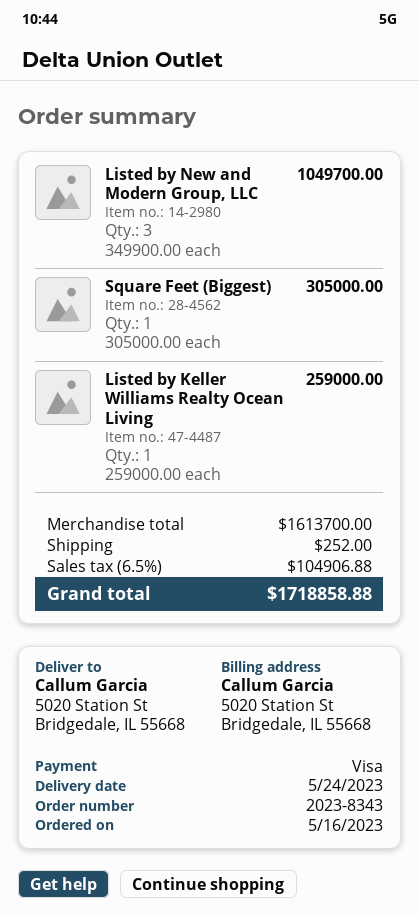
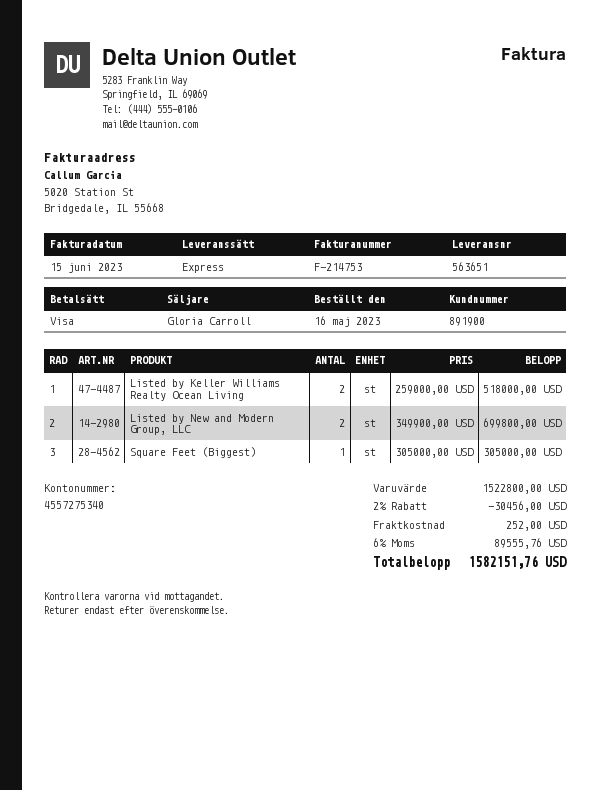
Listed by New and Modern Group, LLC: 3 x 349900.00 = 1049700.00 -> 2 x 349900.00 = 699800.00
Listed by Keller Williams Realty Ocean Living: 1 x 259000.00 = 259000.00 -> 2 x 259000.00 = 518000.00
subtotal: 1613700.00 -> 1522800.00
discount: none -> 2% = 30456.00
tax: 6.5% = 104906.88 -> 6% = 89555.76
total: 1718858.88 -> 1582151.76

